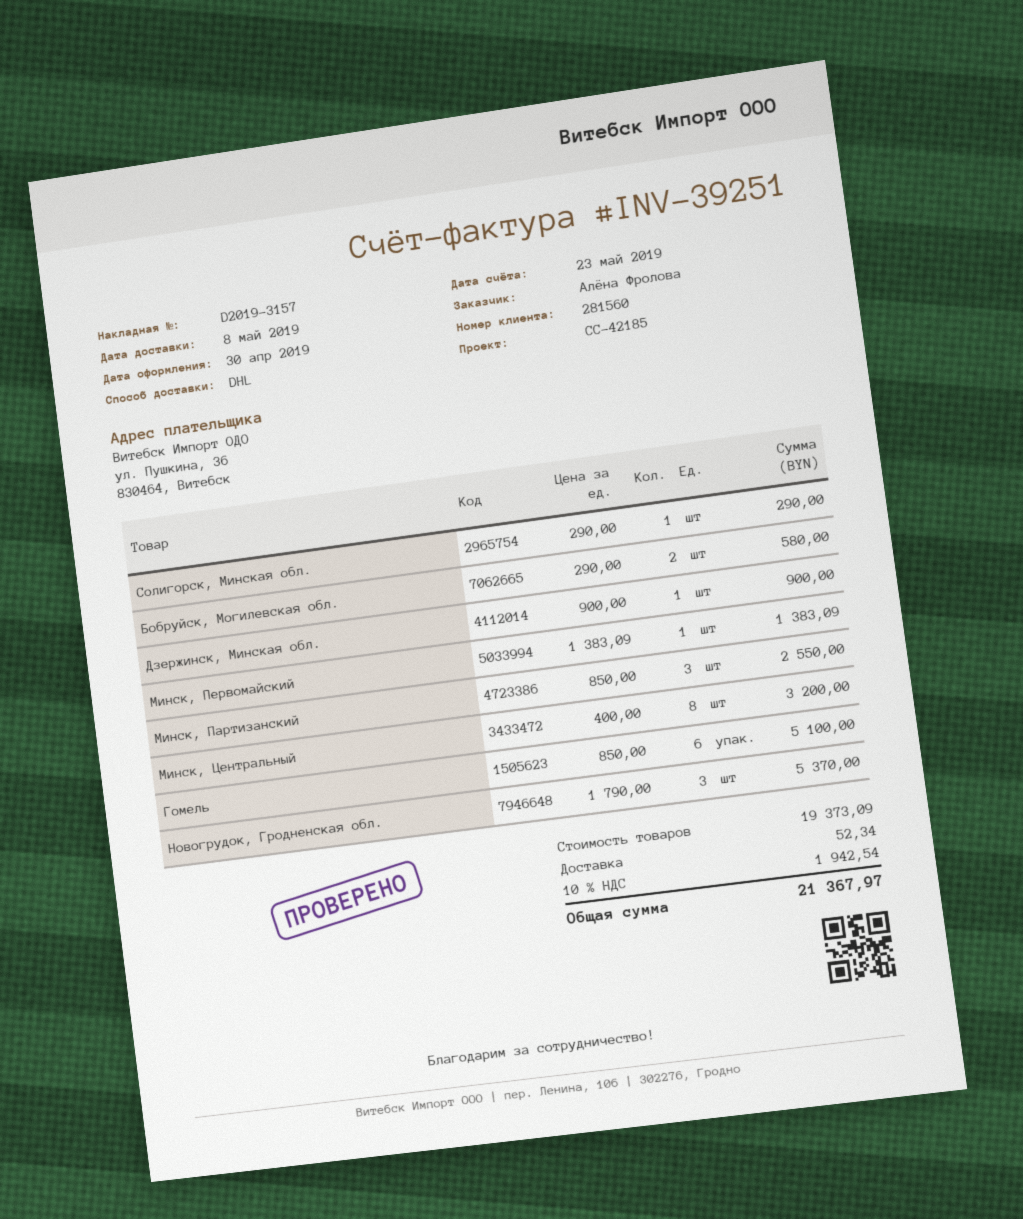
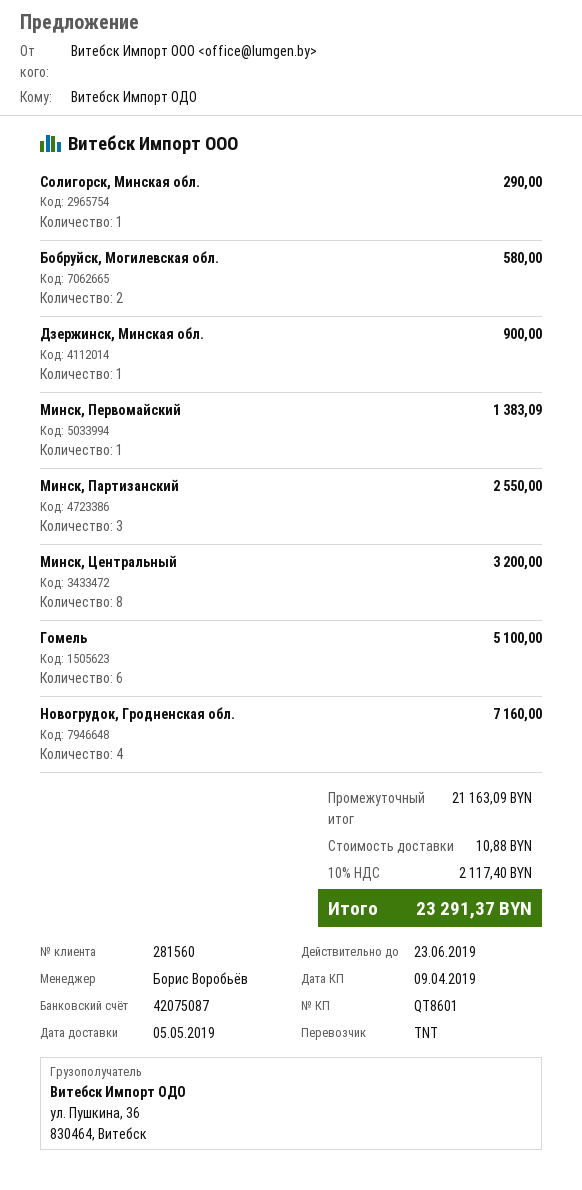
delivery date: 2019-05-08 -> 2019-05-05
shipping method: DHL -> TNT
Новогрудок, Гродненская обл.: 3 for 5370.00 -> 4 for 7160.00
subtotal: 19373.09 -> 21163.09
shipping: 52.34 -> 10.88
tax: 10% = 1942.54 -> 10% = 2117.40
total: 21367.97 -> 23291.37

